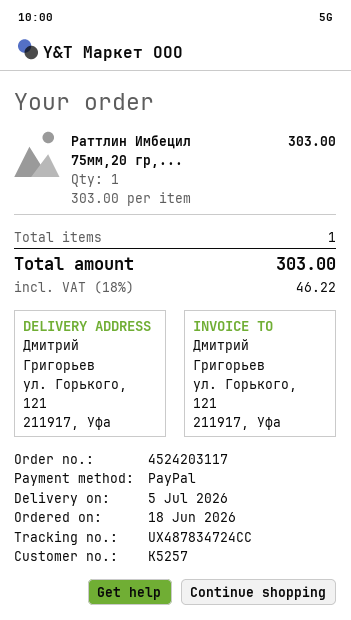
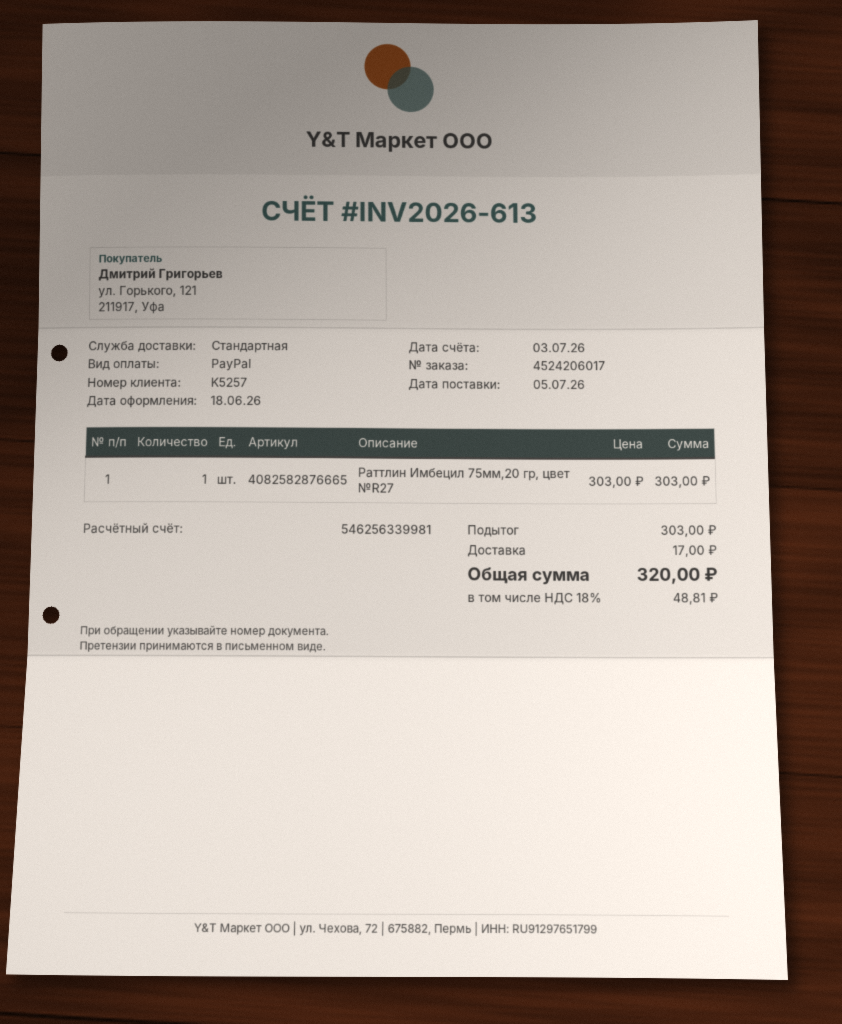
order number: 4524203117 -> 4524206017
shipping: none -> 17.00
tax: 18% = 46.22 -> 18% = 48.81
total: 303.00 -> 320.00

